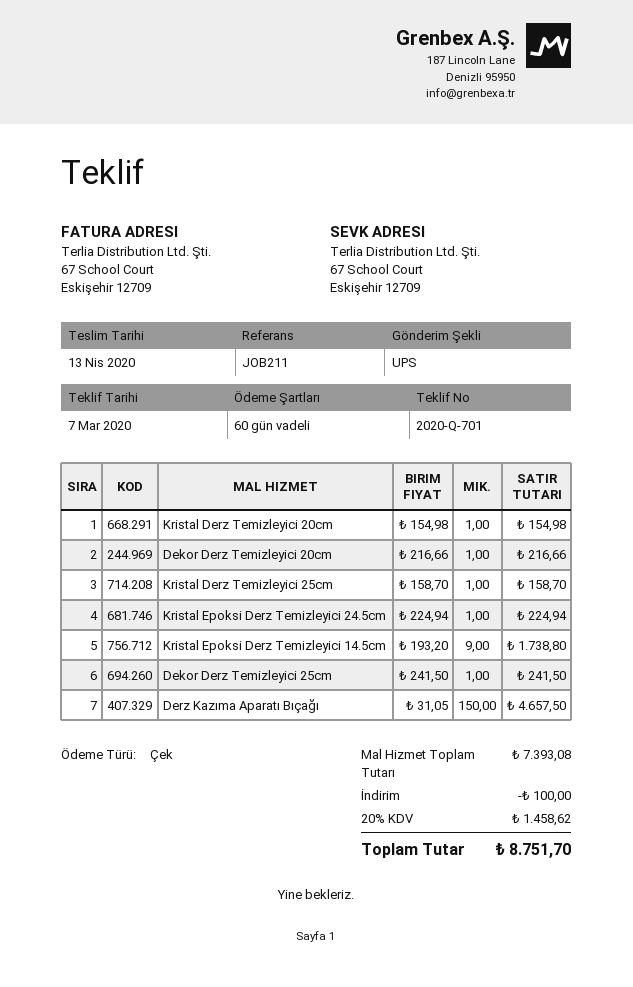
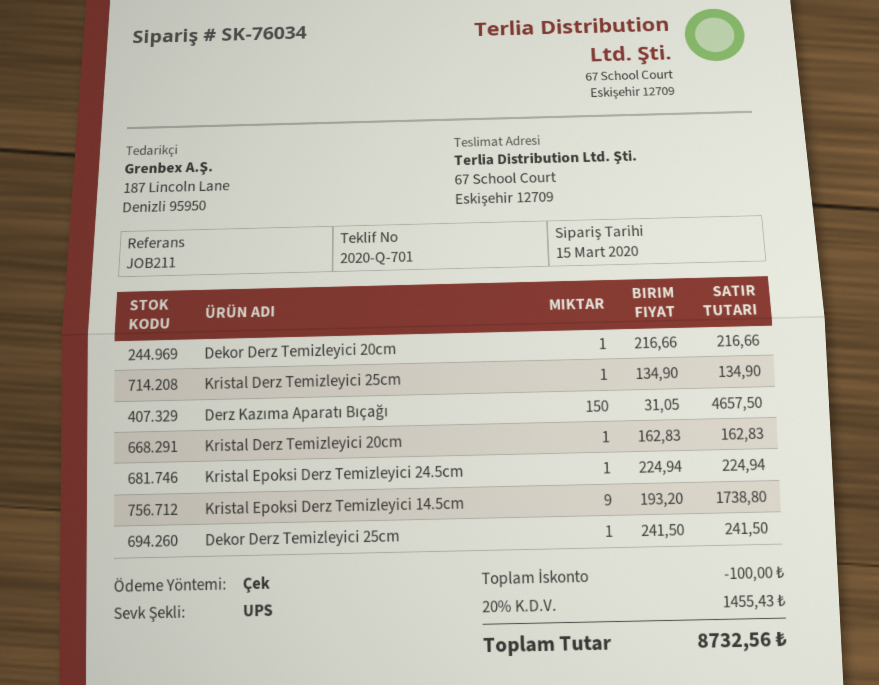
Kristal Derz Temizleyici 20cm: 1 x 154.98 = 154.98 -> 1 x 162.83 = 162.83
Kristal Derz Temizleyici 25cm: 1 x 158.70 = 158.70 -> 1 x 134.90 = 134.90
tax: 20% = 1458.62 -> 20% = 1455.43
total: 8751.70 -> 8732.56

